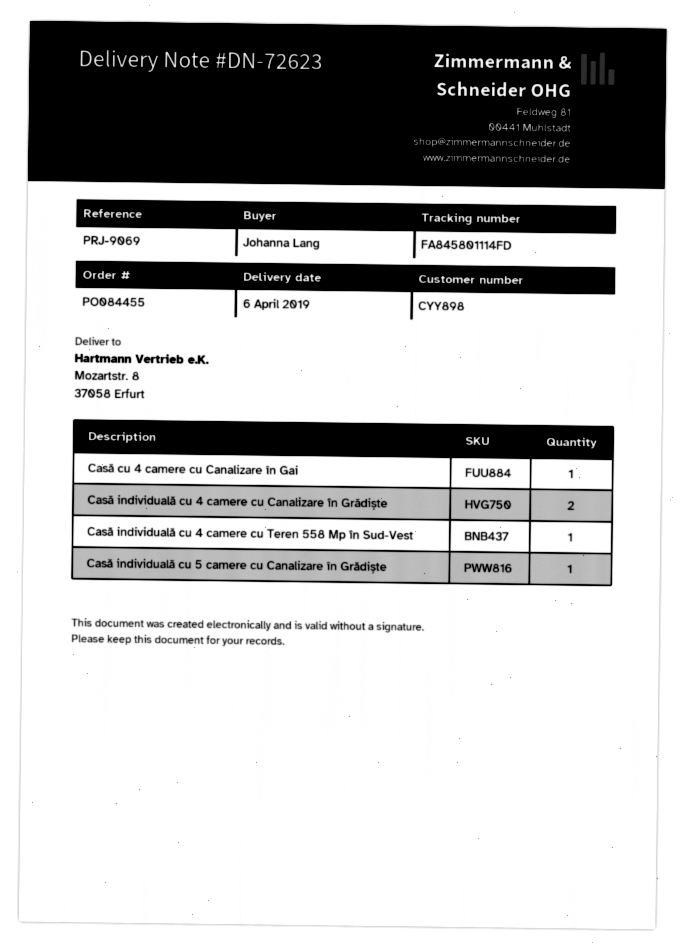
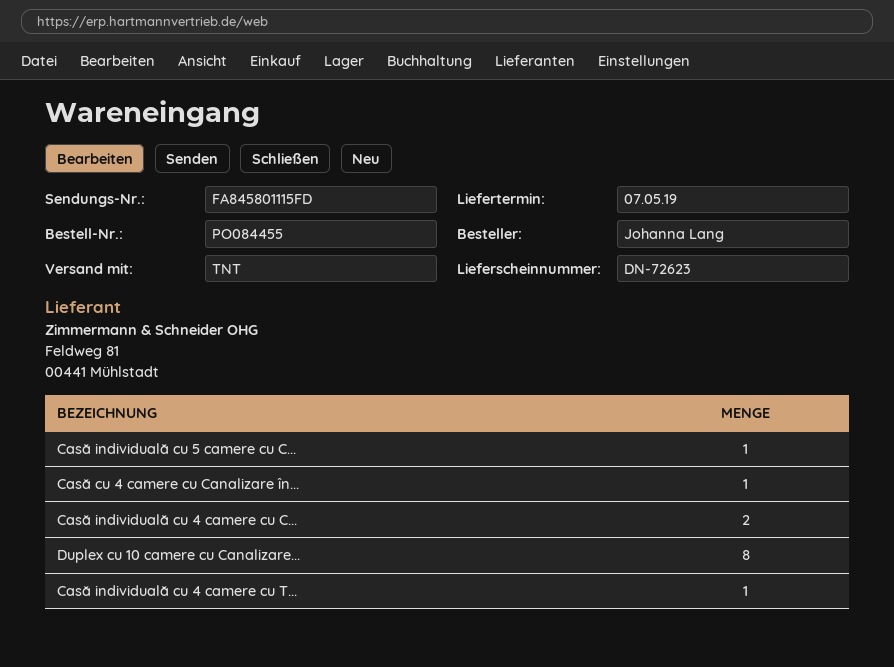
delivery date: 2019-04-06 -> 2019-05-07
tracking number: FA845801114FD -> FA845801115FD
Duplex cu 10 camere cu Canalizare...: none -> 8

